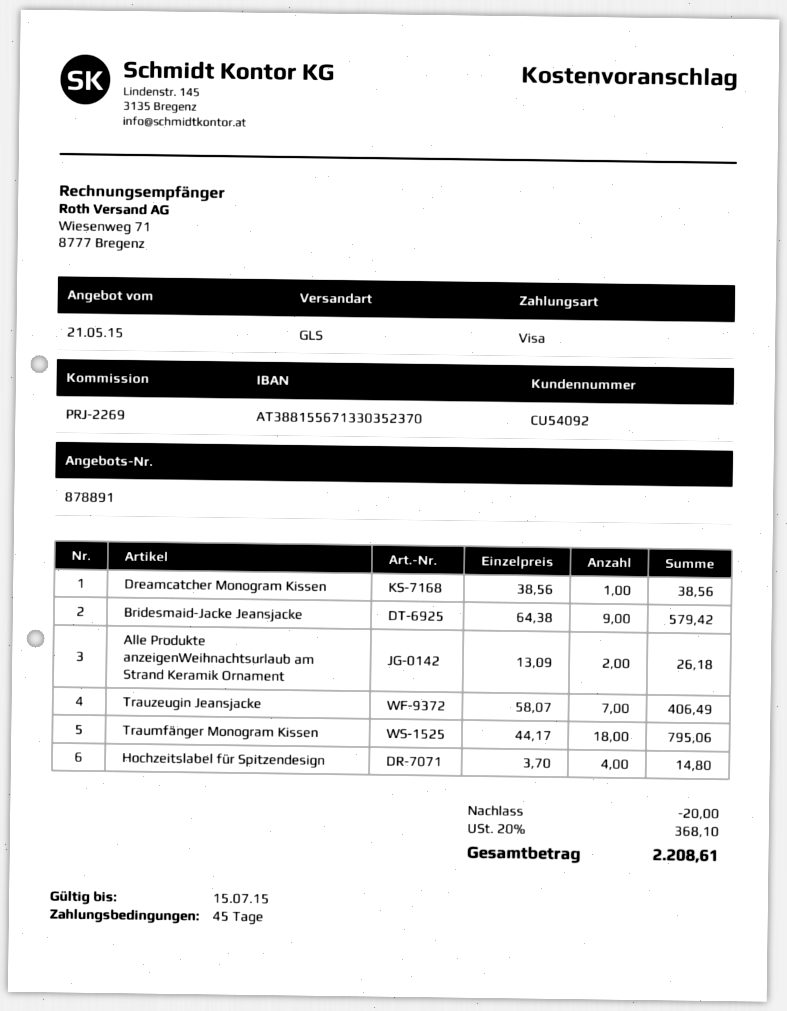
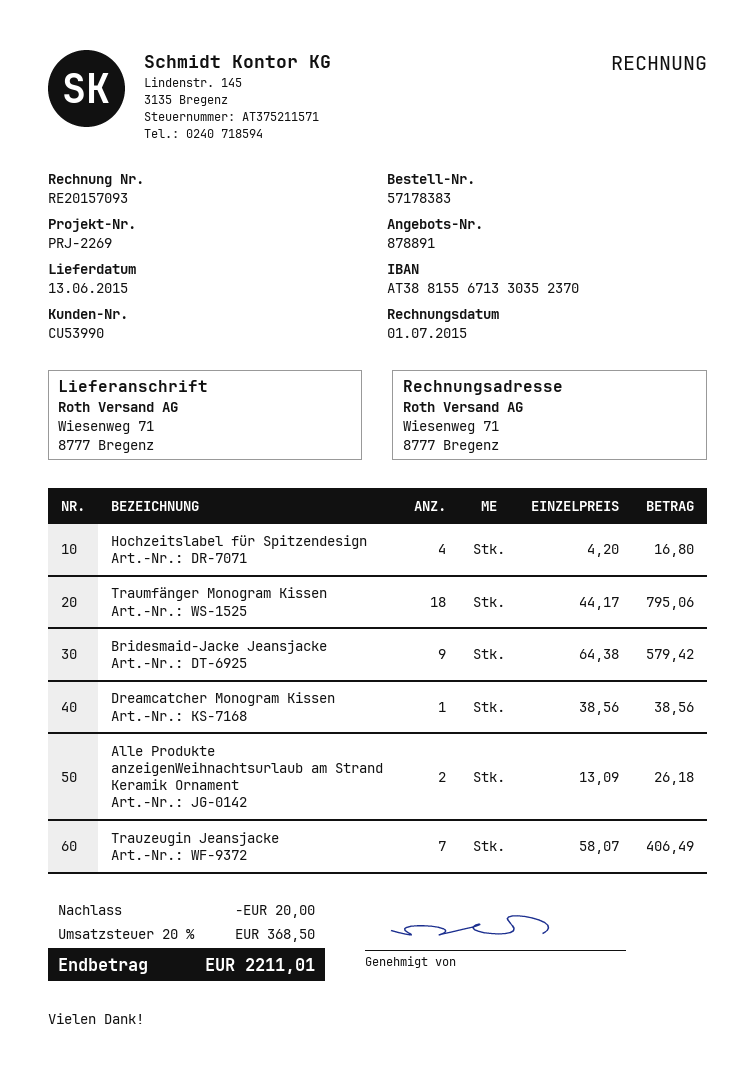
customer number: CU54092 -> CU53990
Hochzeitslabel für Spitzendesign: 4 x 3.70 = 14.80 -> 4 x 4.20 = 16.80
tax: 20% = 368.10 -> 20% = 368.50
total: 2208.61 -> 2211.01

